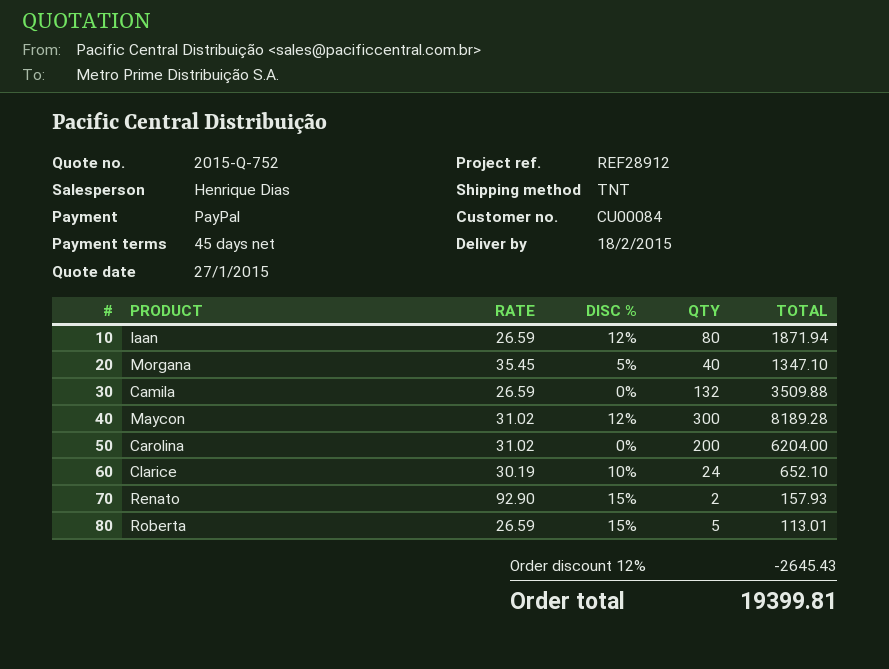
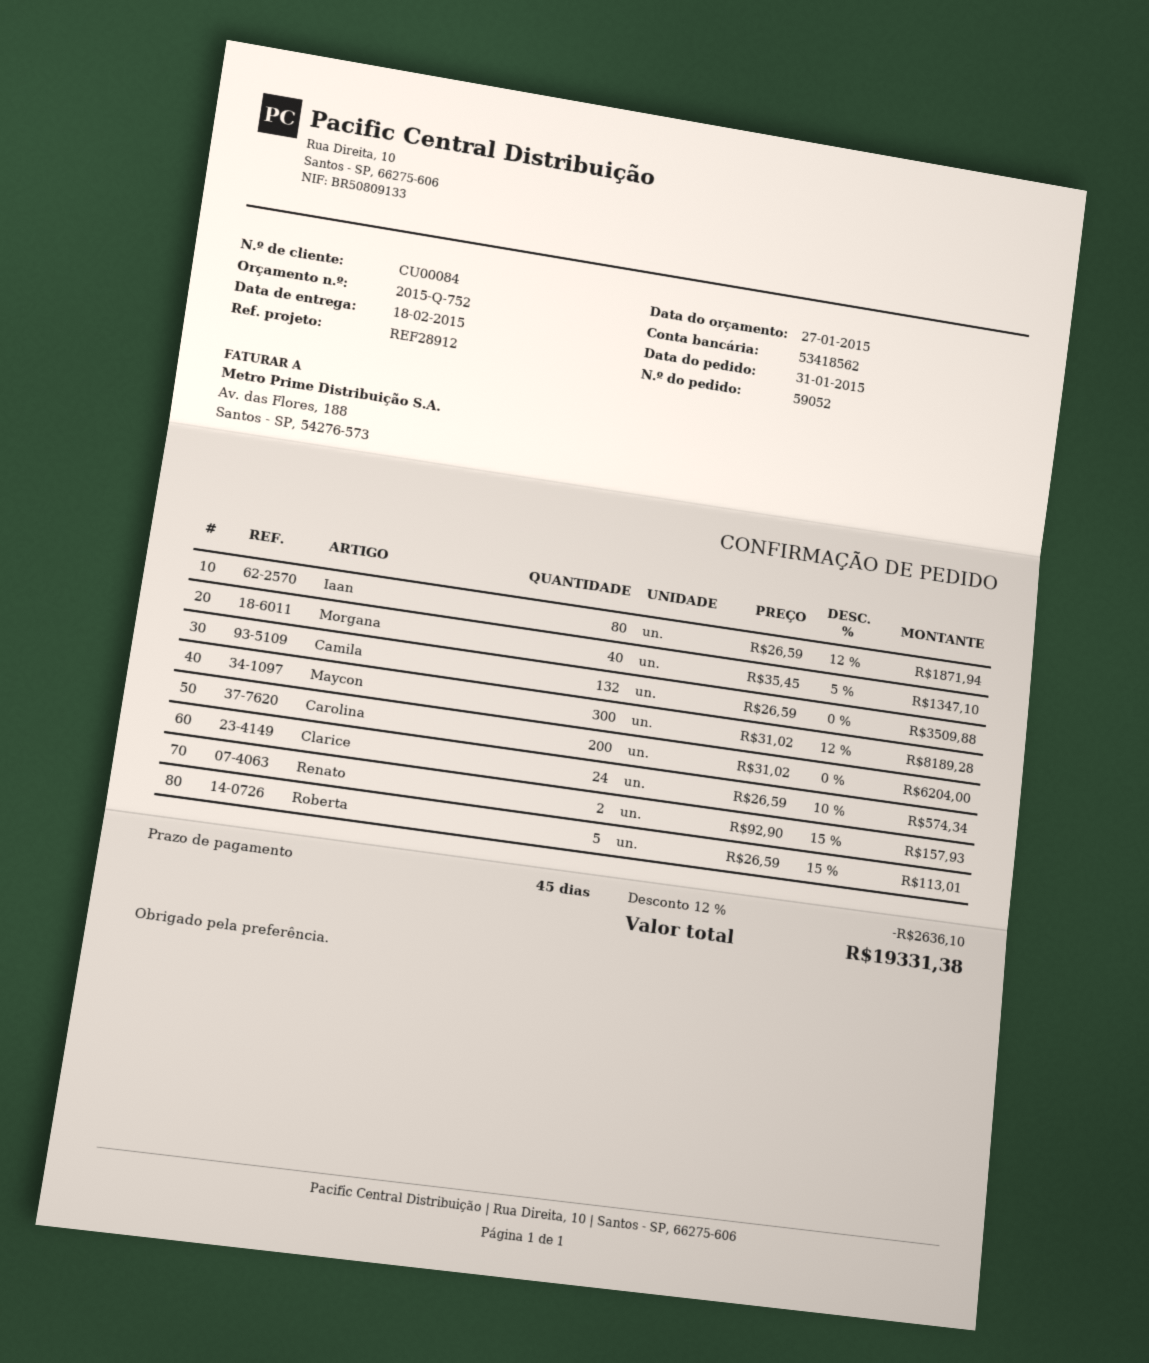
Clarice: 24 x 30.19 - 10% = 652.10 -> 24 x 26.59 - 10% = 574.34
discount: 12% = 2645.43 -> 12% = 2636.10
total: 19399.81 -> 19331.38

